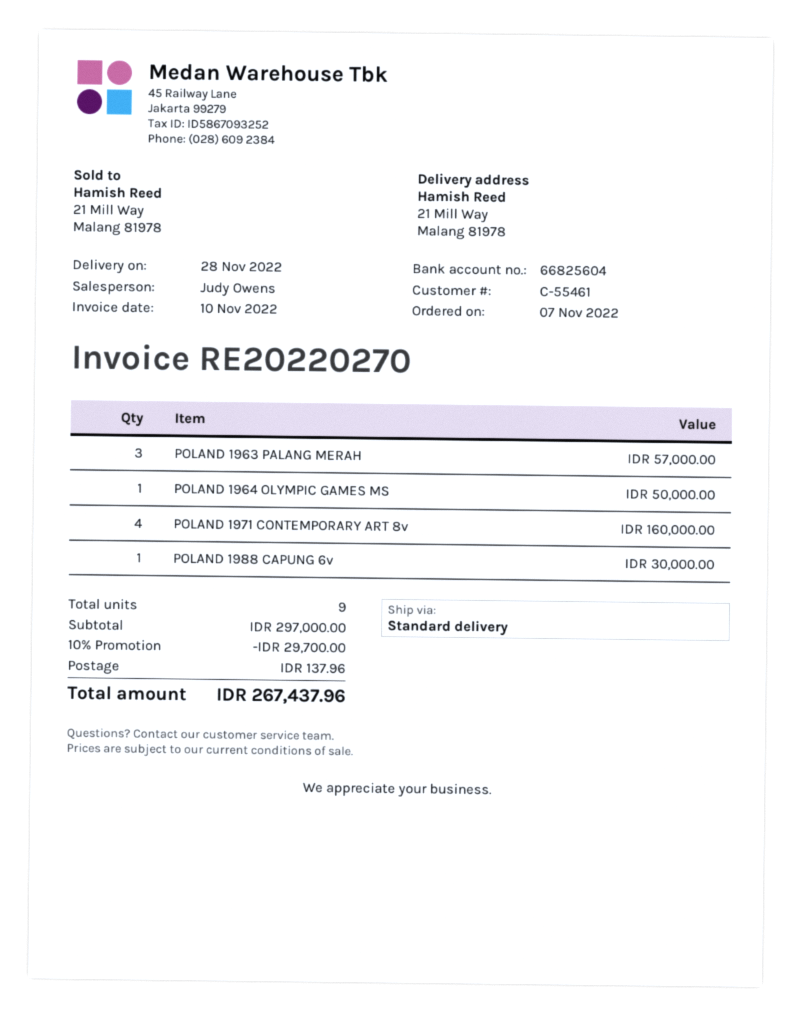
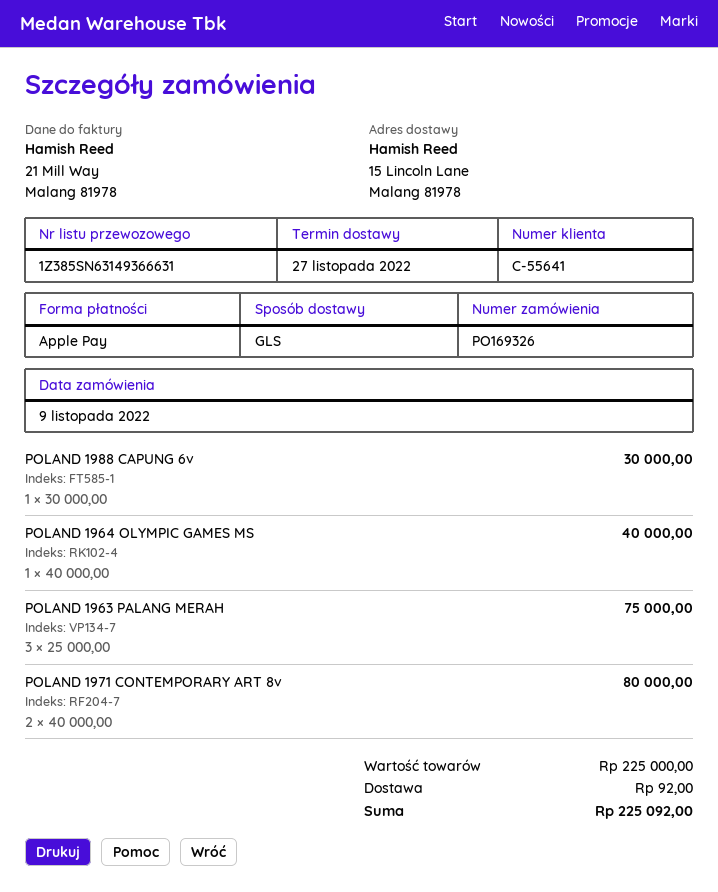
order date: 2022-11-07 -> 2022-11-09
delivery date: 2022-11-28 -> 2022-11-27
customer number: C-55461 -> C-55641
shipping method: standard -> GLS
ship to: 21 Mill Way, Malang 81978 -> 15 Lincoln Lane, Malang 81978
POLAND 1963 PALANG MERAH: 3 for 57000.00 -> 3 for 75000.00
POLAND 1964 OLYMPIC GAMES MS: 1 for 50000.00 -> 1 for 40000.00
POLAND 1971 CONTEMPORARY ART 8v: 4 for 160000.00 -> 2 for 80000.00
subtotal: 297000.00 -> 225000.00
discount: 10% = 29700.00 -> none
shipping: 137.96 -> 92.00
total: 267437.96 -> 225092.00

